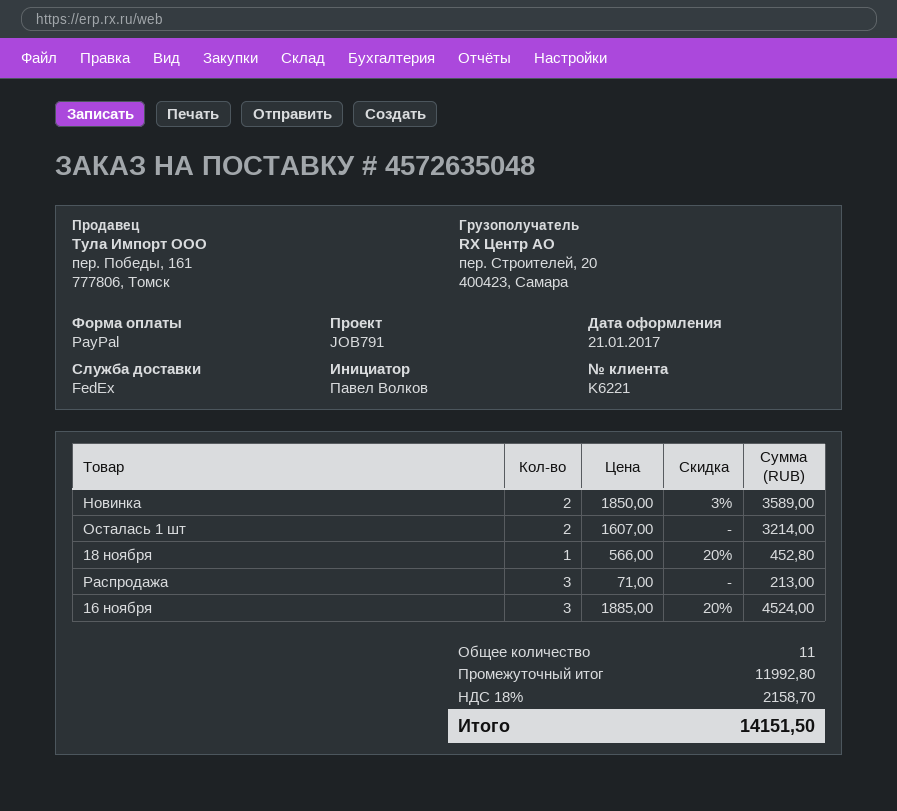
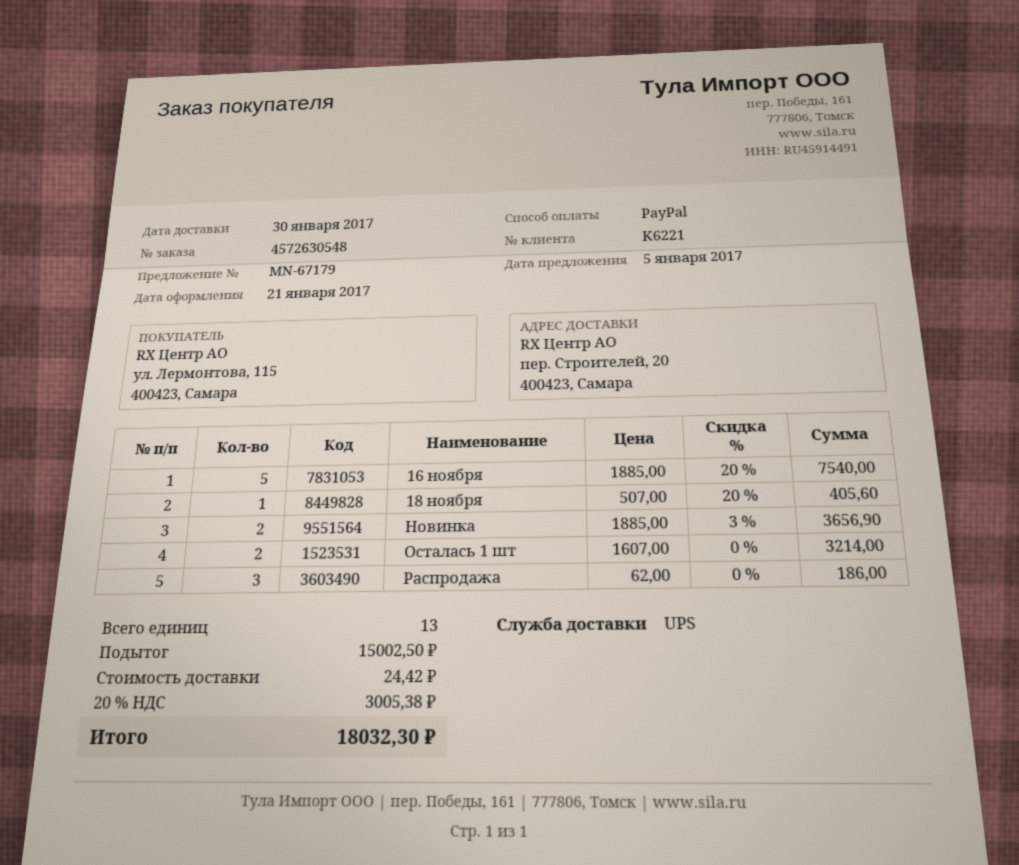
order number: 4572635048 -> 4572630548
shipping method: FedEx -> UPS
Новинка: 2 x 1850.00 - 3% = 3589.00 -> 2 x 1885.00 - 3% = 3656.90
18 ноября: 1 x 566.00 - 20% = 452.80 -> 1 x 507.00 - 20% = 405.60
Распродажа: 3 x 71.00 = 213.00 -> 3 x 62.00 = 186.00
16 ноября: 3 x 1885.00 - 20% = 4524.00 -> 5 x 1885.00 - 20% = 7540.00
total quantity: 11 -> 13
subtotal: 11992.80 -> 15002.50
shipping: none -> 24.42
tax: 18% = 2158.70 -> 20% = 3005.38
total: 14151.50 -> 18032.30

